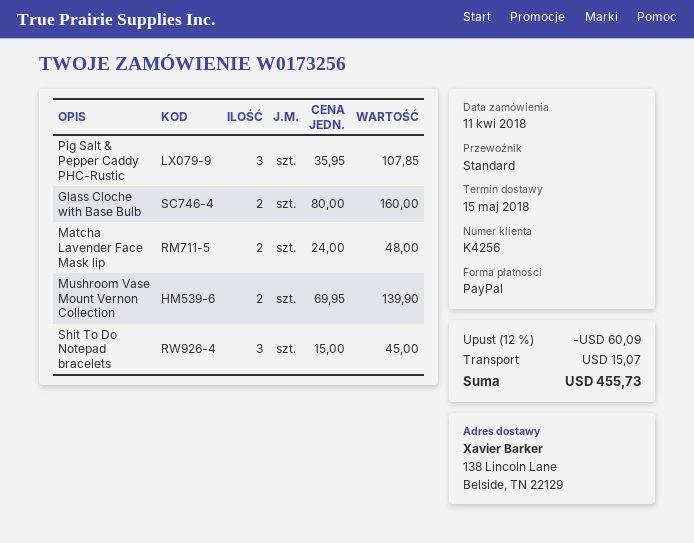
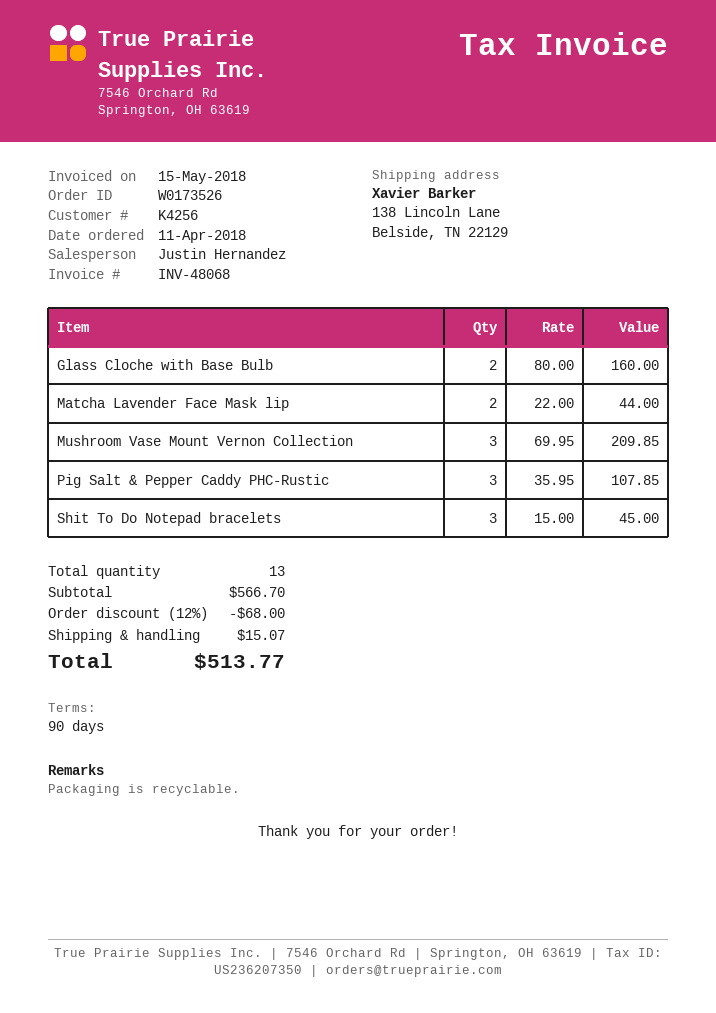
order number: W0173256 -> W0173526
Matcha Lavender Face Mask lip: 2 x 24.00 = 48.00 -> 2 x 22.00 = 44.00
Mushroom Vase Mount Vernon Collection: 2 x 69.95 = 139.90 -> 3 x 69.95 = 209.85
discount: 12% = 60.09 -> 12% = 68.00
total: 455.73 -> 513.77

